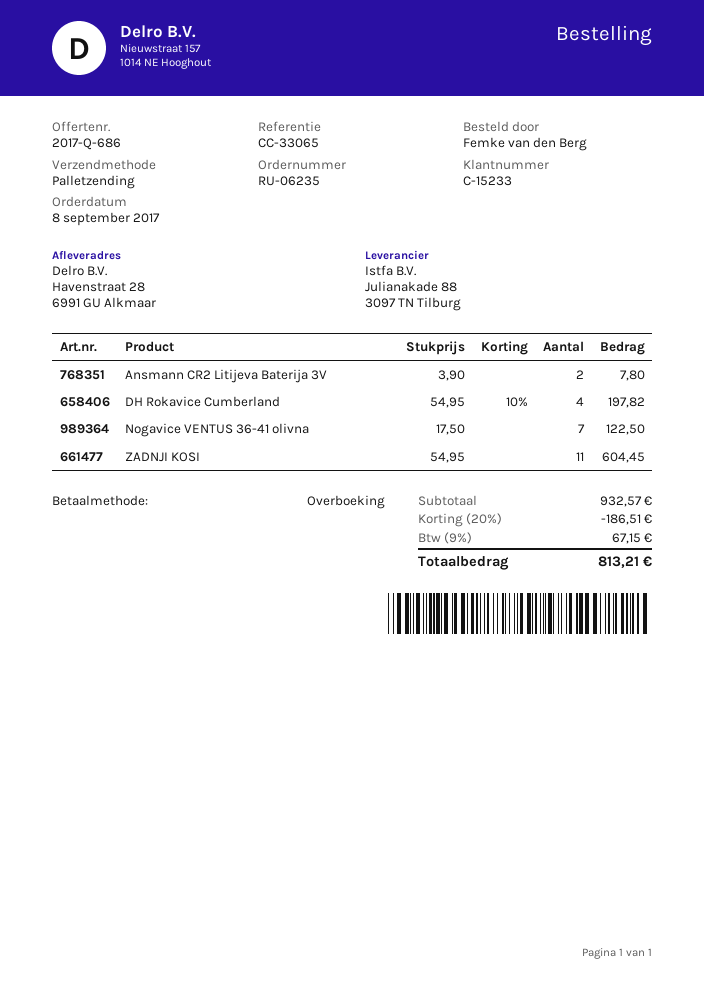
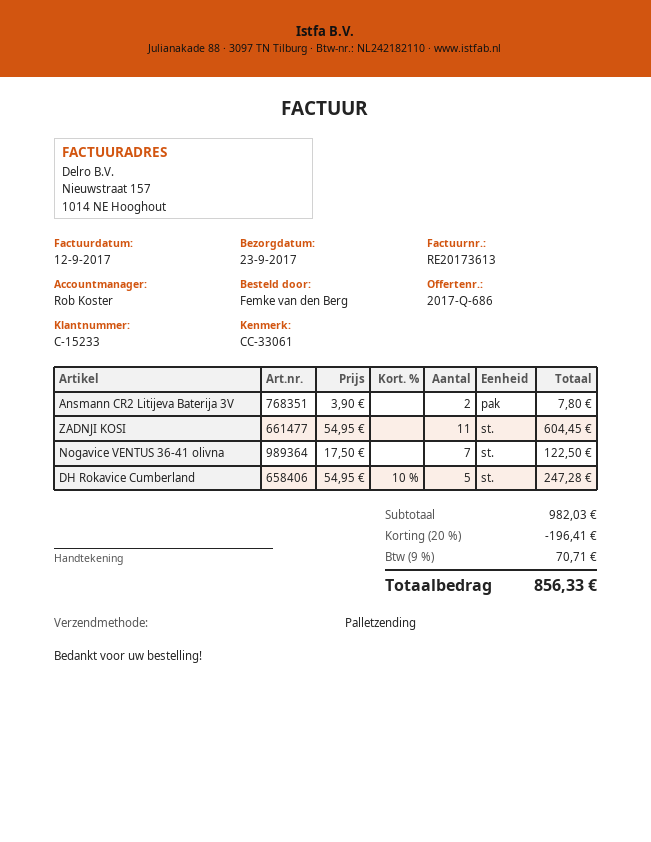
reference: CC-33065 -> CC-33061
DH Rokavice Cumberland: 4 x 54.95 - 10% = 197.82 -> 5 x 54.95 - 10% = 247.28
subtotal: 932.57 -> 982.03
discount: 20% = 186.51 -> 20% = 196.41
tax: 9% = 67.15 -> 9% = 70.71
total: 813.21 -> 856.33

